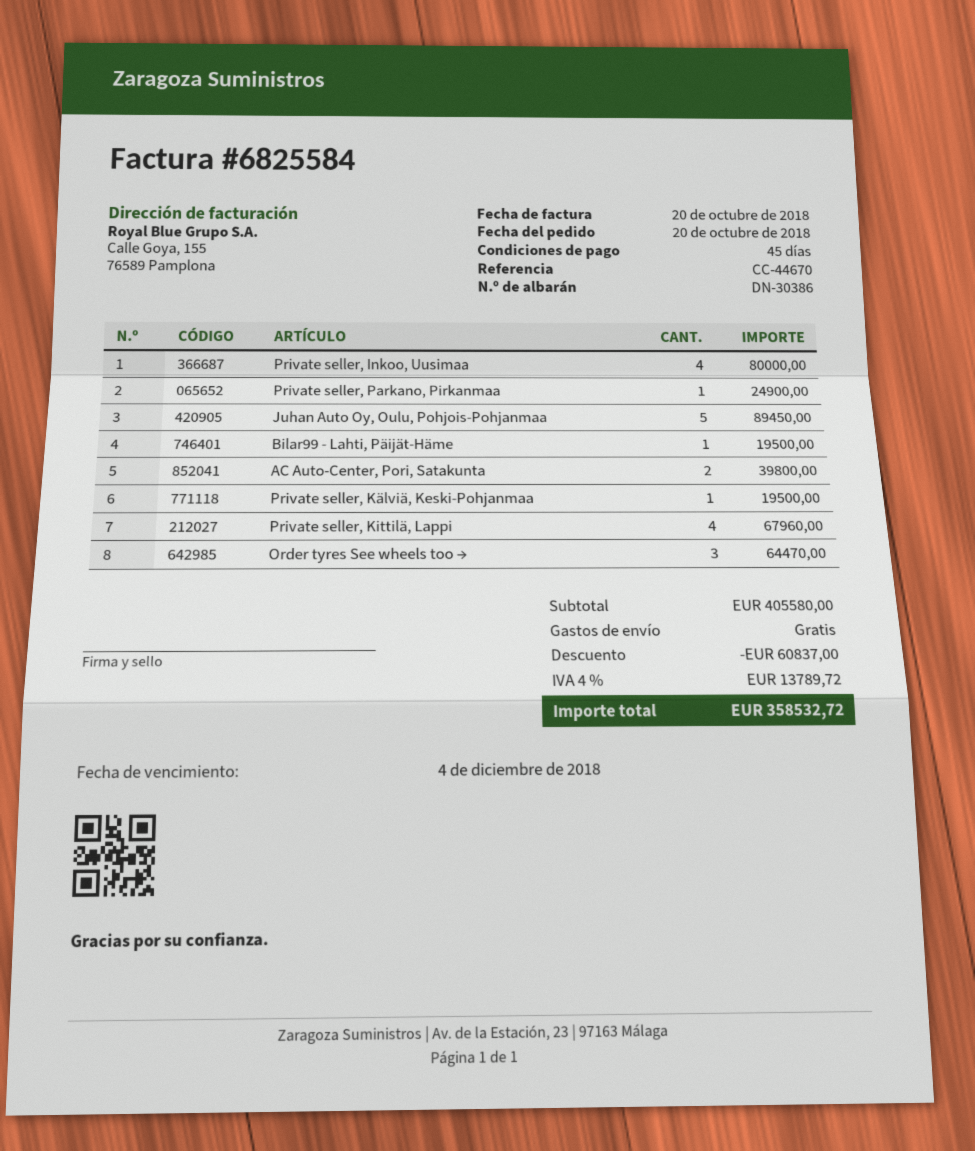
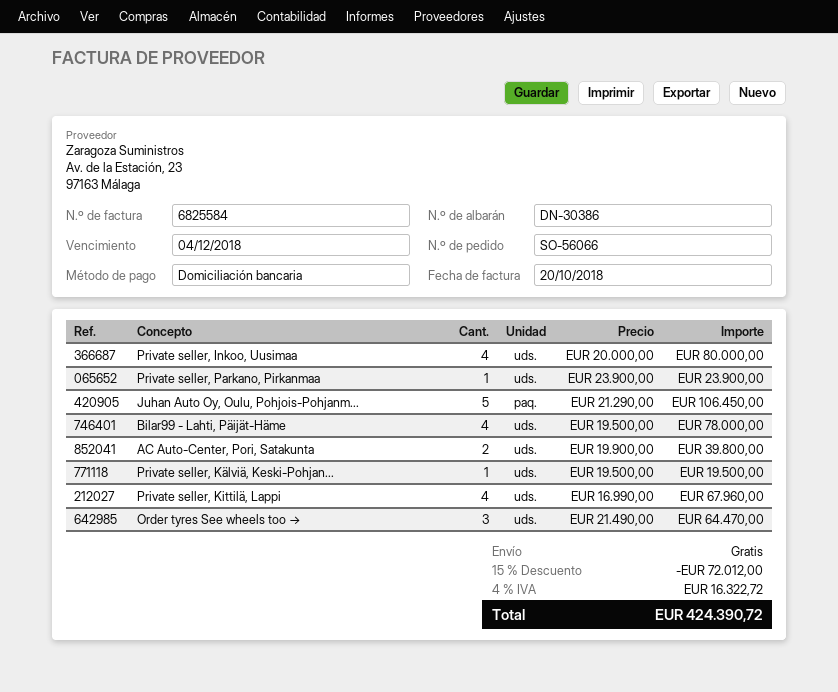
Private seller, Parkano, Pirkanmaa: 1 for 24900.00 -> 1 for 23900.00
Juhan Auto Oy, Oulu, Pohjois-Pohjanmaa: 5 for 89450.00 -> 5 for 106450.00
Bilar99 - Lahti, Päijät-Häme: 1 for 19500.00 -> 4 for 78000.00
discount: 60837.00 -> 72012.00
tax: 4% = 13789.72 -> 4% = 16322.72
total: 358532.72 -> 424390.72

